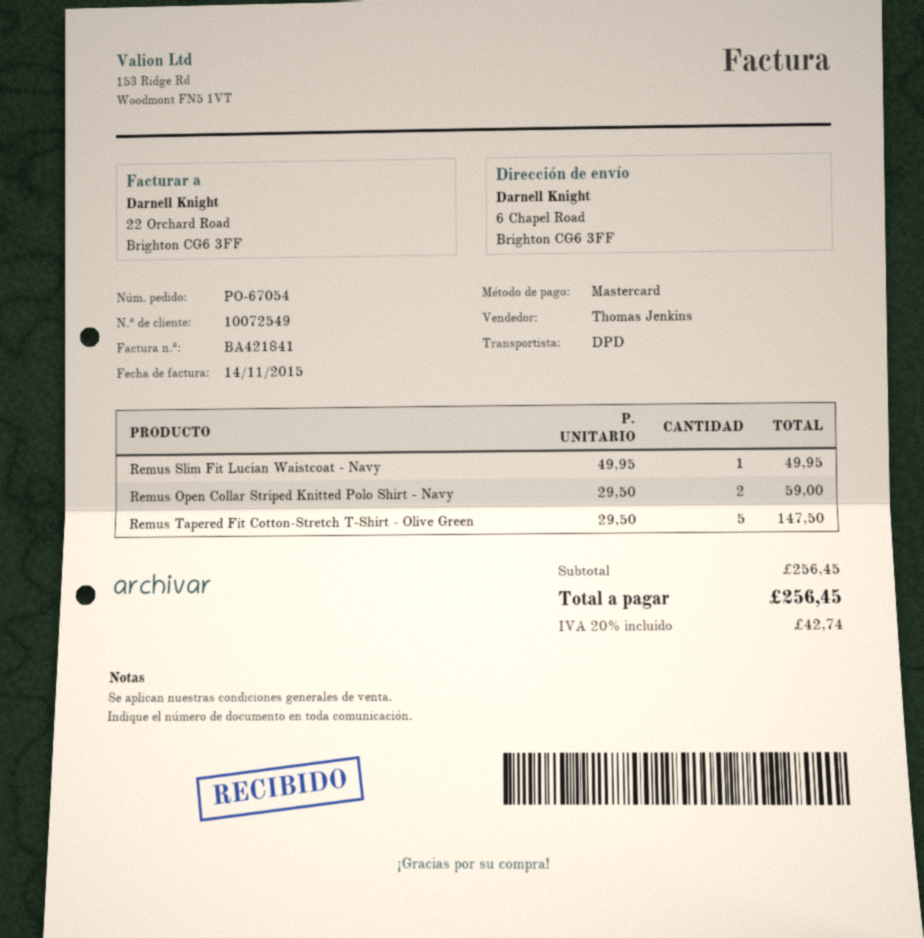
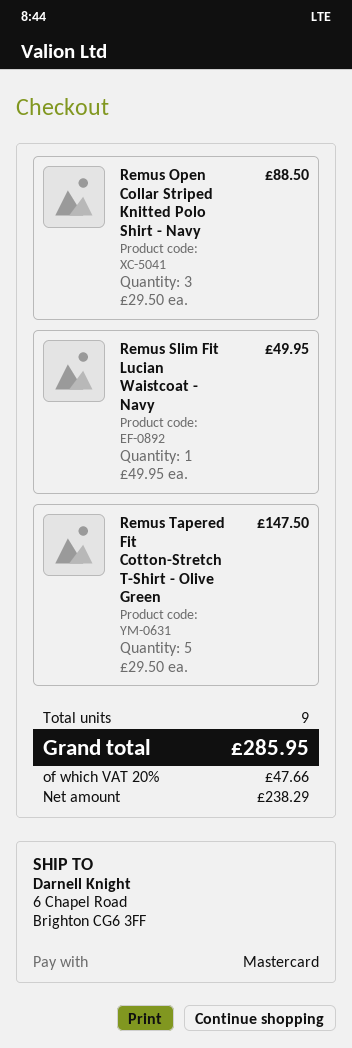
Remus Open Collar Striped Knitted Polo Shirt - Navy: 2 x 29.50 = 59.00 -> 3 x 29.50 = 88.50
tax: 20% = 42.74 -> 20% = 47.66
total: 256.45 -> 285.95

